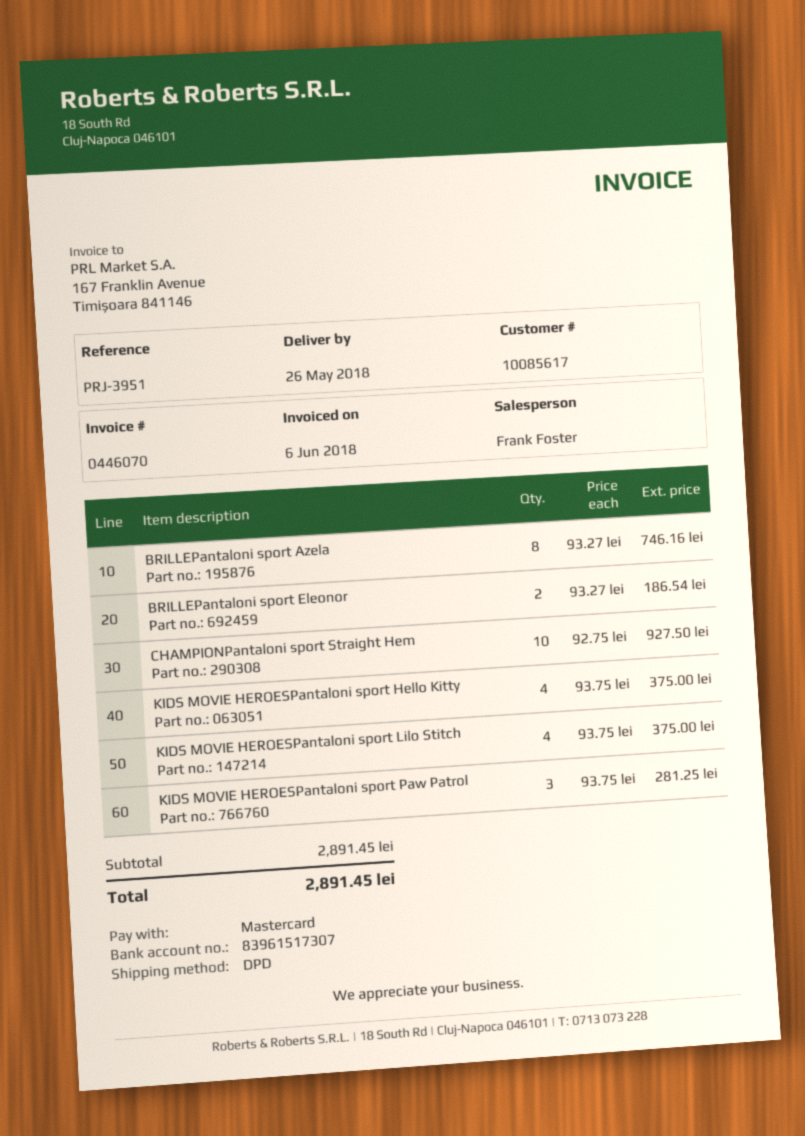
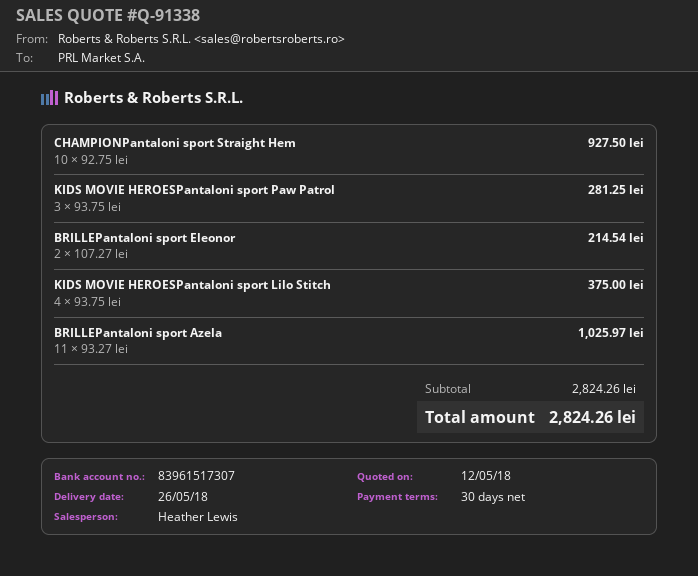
sales rep: Frank Foster -> Heather Lewis
BRILLEPantaloni sport Azela: 8 x 93.27 = 746.16 -> 11 x 93.27 = 1025.97
BRILLEPantaloni sport Eleonor: 2 x 93.27 = 186.54 -> 2 x 107.27 = 214.54
KIDS MOVIE HEROESPantaloni sport Hello Kitty: 4 x 93.75 = 375.00 -> none
subtotal: 2891.45 -> 2824.26
total: 2891.45 -> 2824.26

